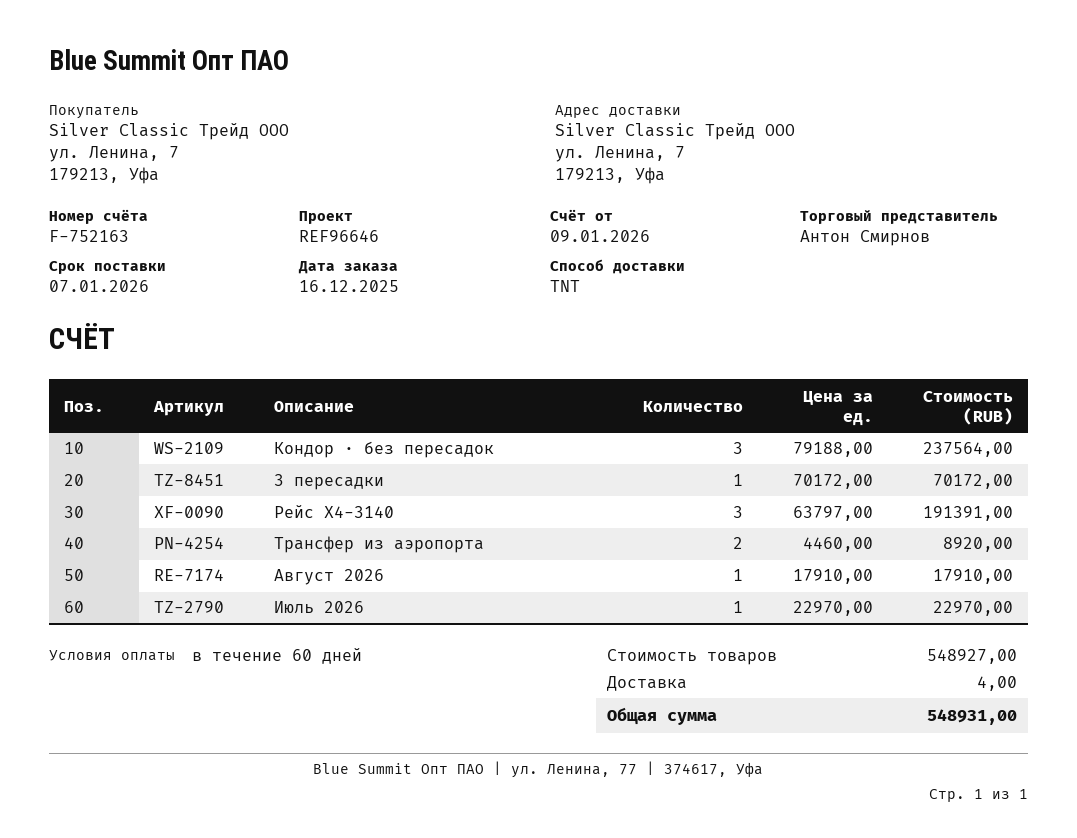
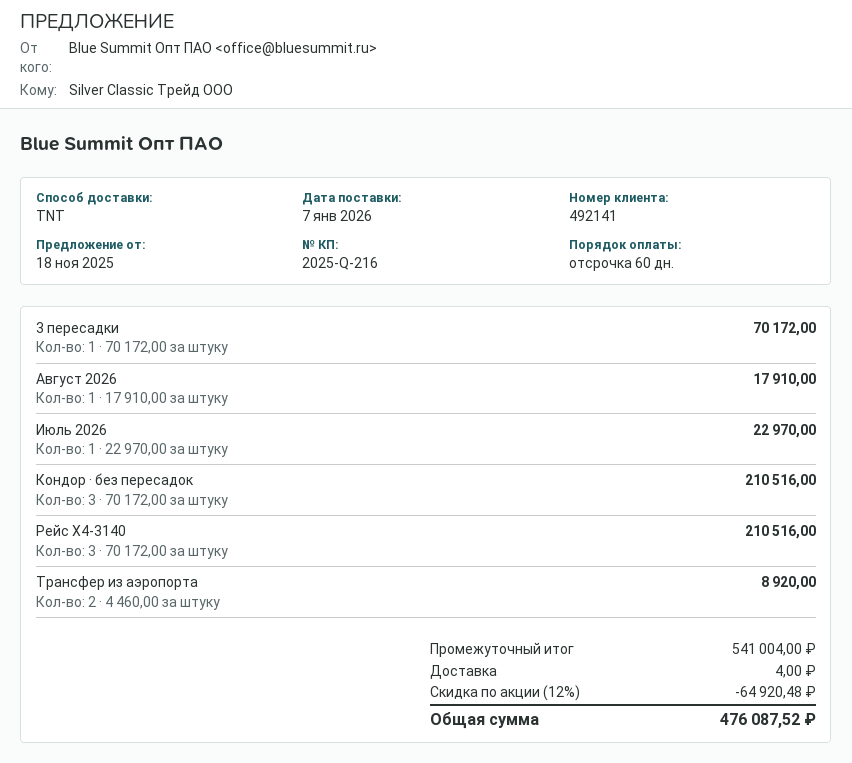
Кондор · без пересадок: 3 x 79188.00 = 237564.00 -> 3 x 70172.00 = 210516.00
Рейс X4-3140: 3 x 63797.00 = 191391.00 -> 3 x 70172.00 = 210516.00
subtotal: 548927.00 -> 541004.00
discount: none -> 12% = 64920.48
total: 548931.00 -> 476087.52

